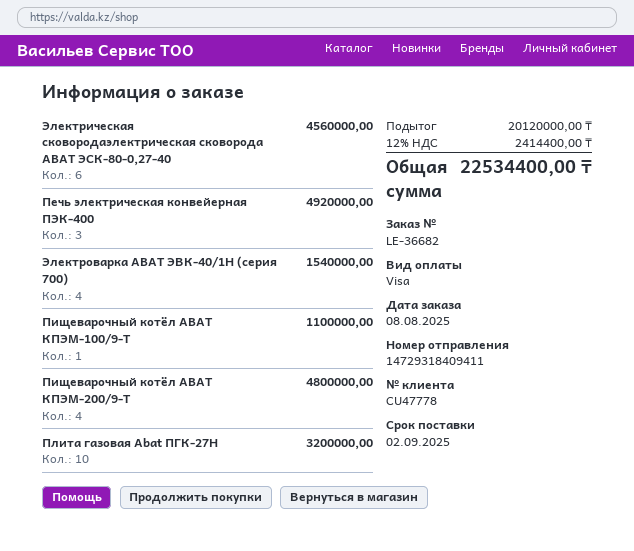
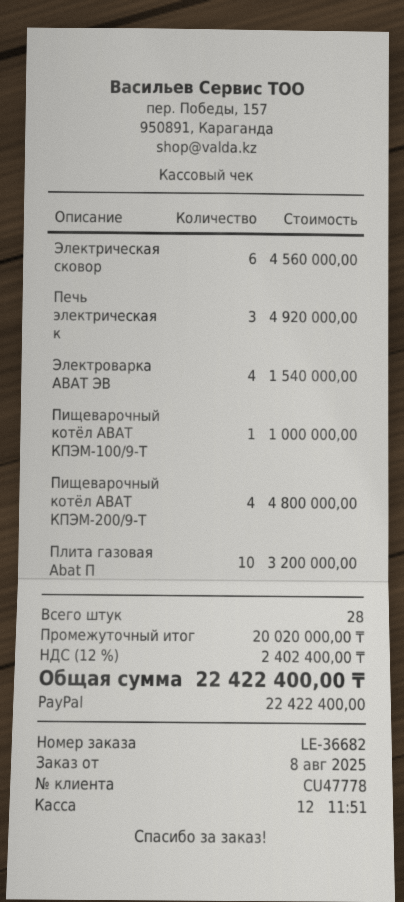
payment method: Visa -> PayPal
Пищеварочный котёл ABAT КПЭМ‑100/9‑Т: 1 for 1100000.00 -> 1 for 1000000.00
subtotal: 20120000.00 -> 20020000.00
tax: 12% = 2414400.00 -> 12% = 2402400.00
total: 22534400.00 -> 22422400.00

